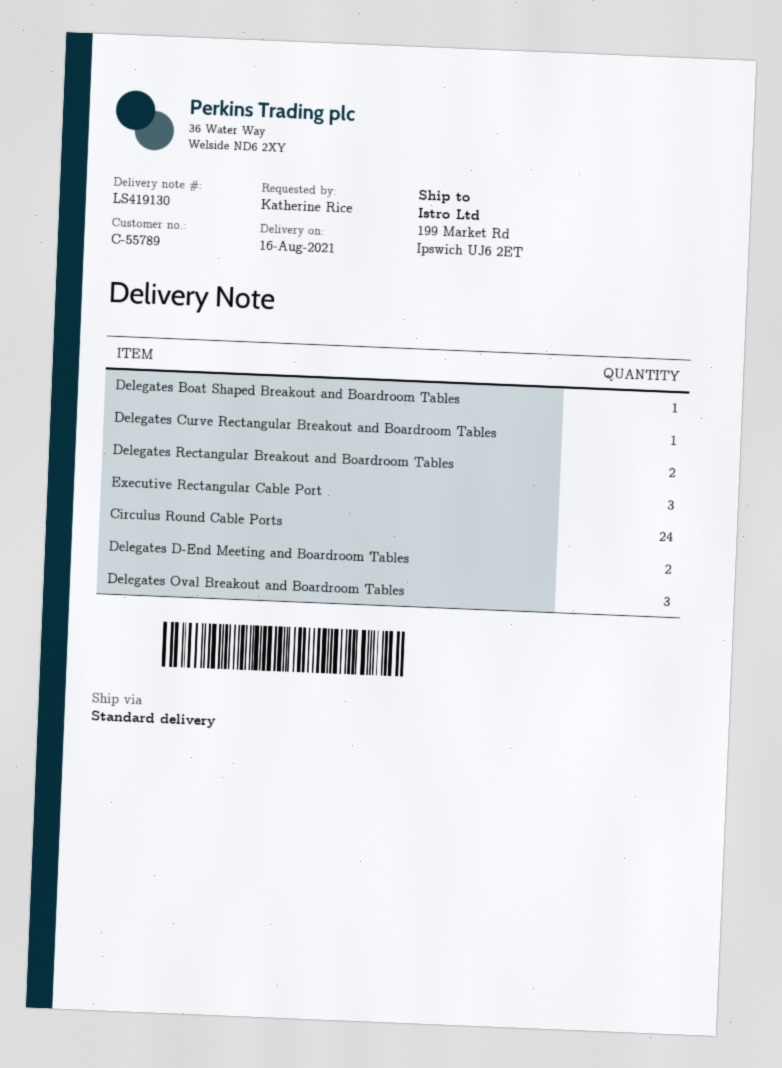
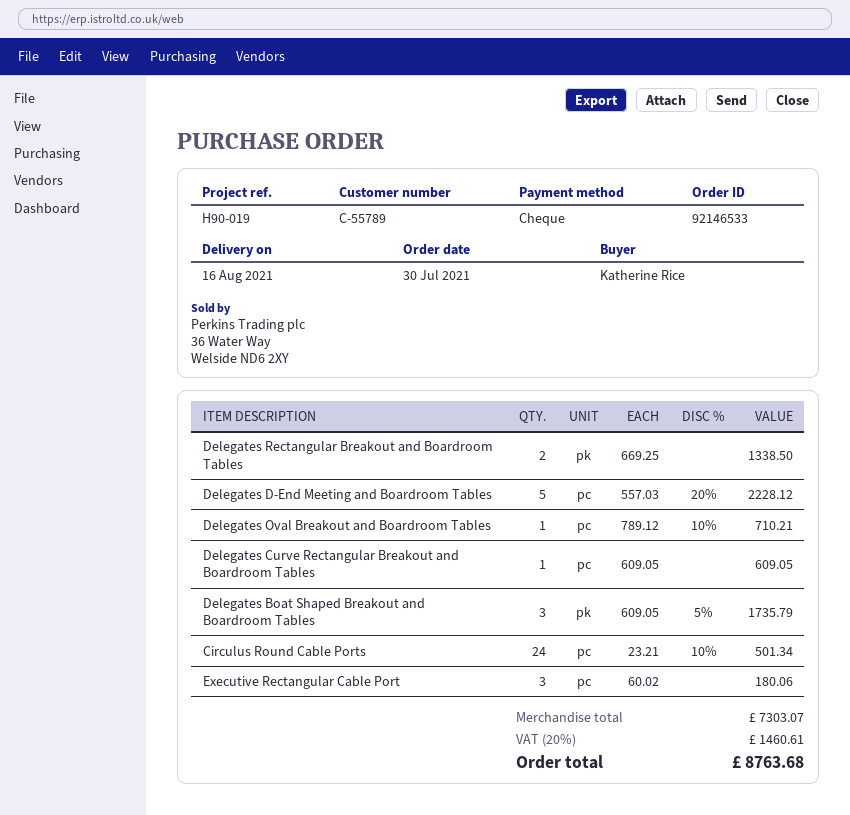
Delegates Boat Shaped Breakout and Boardroom Tables: 1 -> 3
Delegates D-End Meeting and Boardroom Tables: 2 -> 5
Delegates Oval Breakout and Boardroom Tables: 3 -> 1

